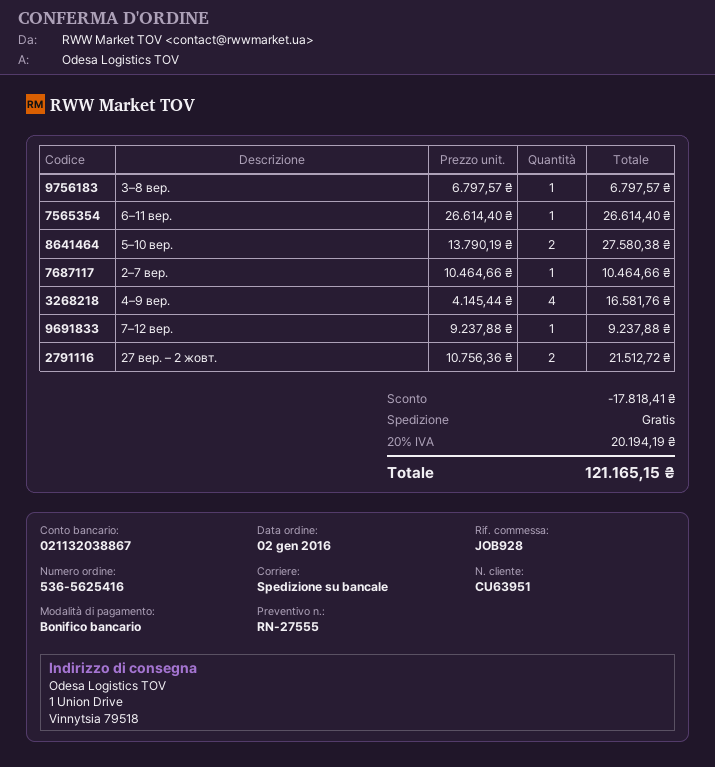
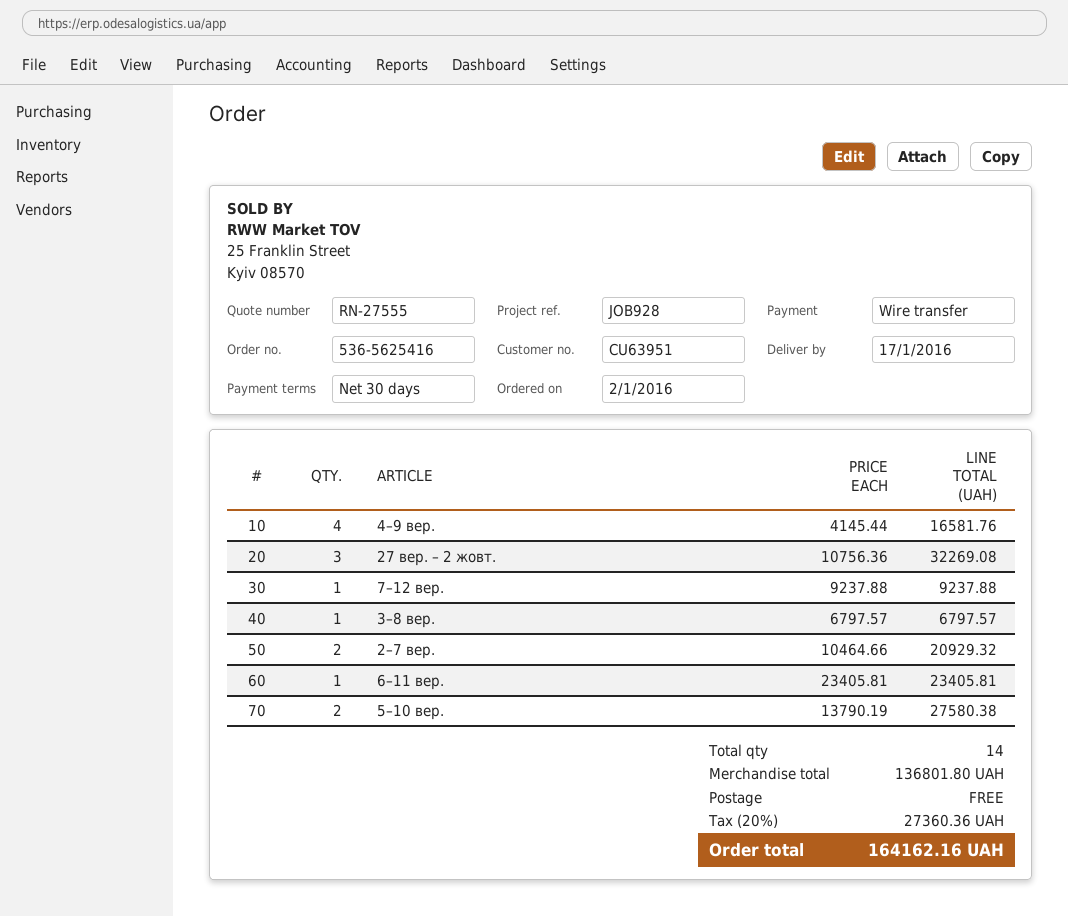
6–11 вер.: 1 x 26614.40 = 26614.40 -> 1 x 23405.81 = 23405.81
2–7 вер.: 1 x 10464.66 = 10464.66 -> 2 x 10464.66 = 20929.32
27 вер. – 2 жовт.: 2 x 10756.36 = 21512.72 -> 3 x 10756.36 = 32269.08
discount: 17818.41 -> none
tax: 20% = 20194.19 -> 20% = 27360.36
total: 121165.15 -> 164162.16

